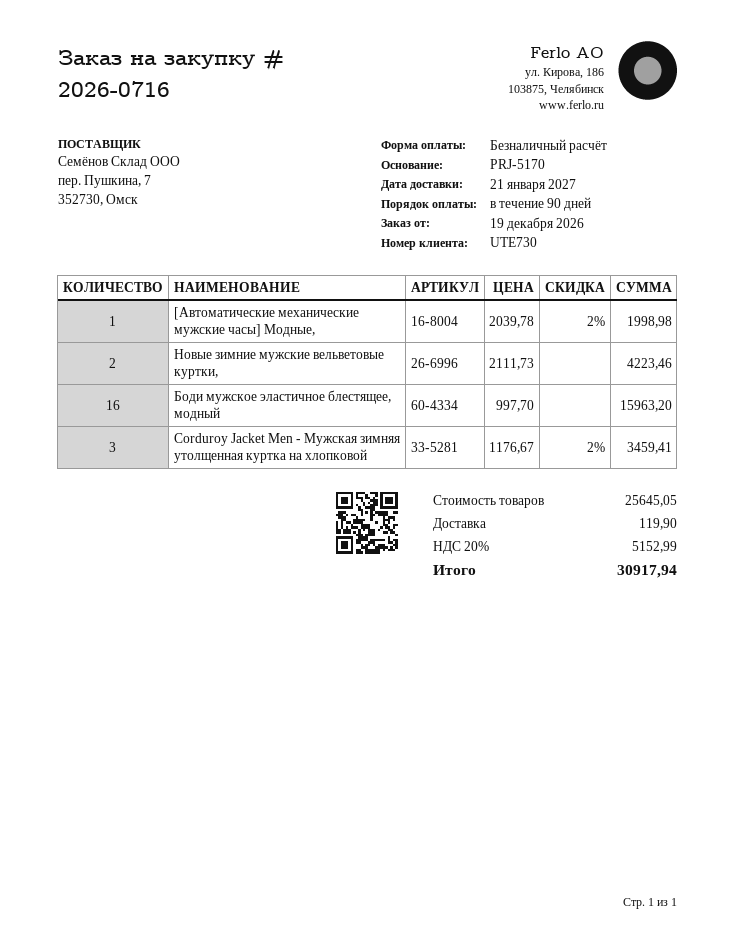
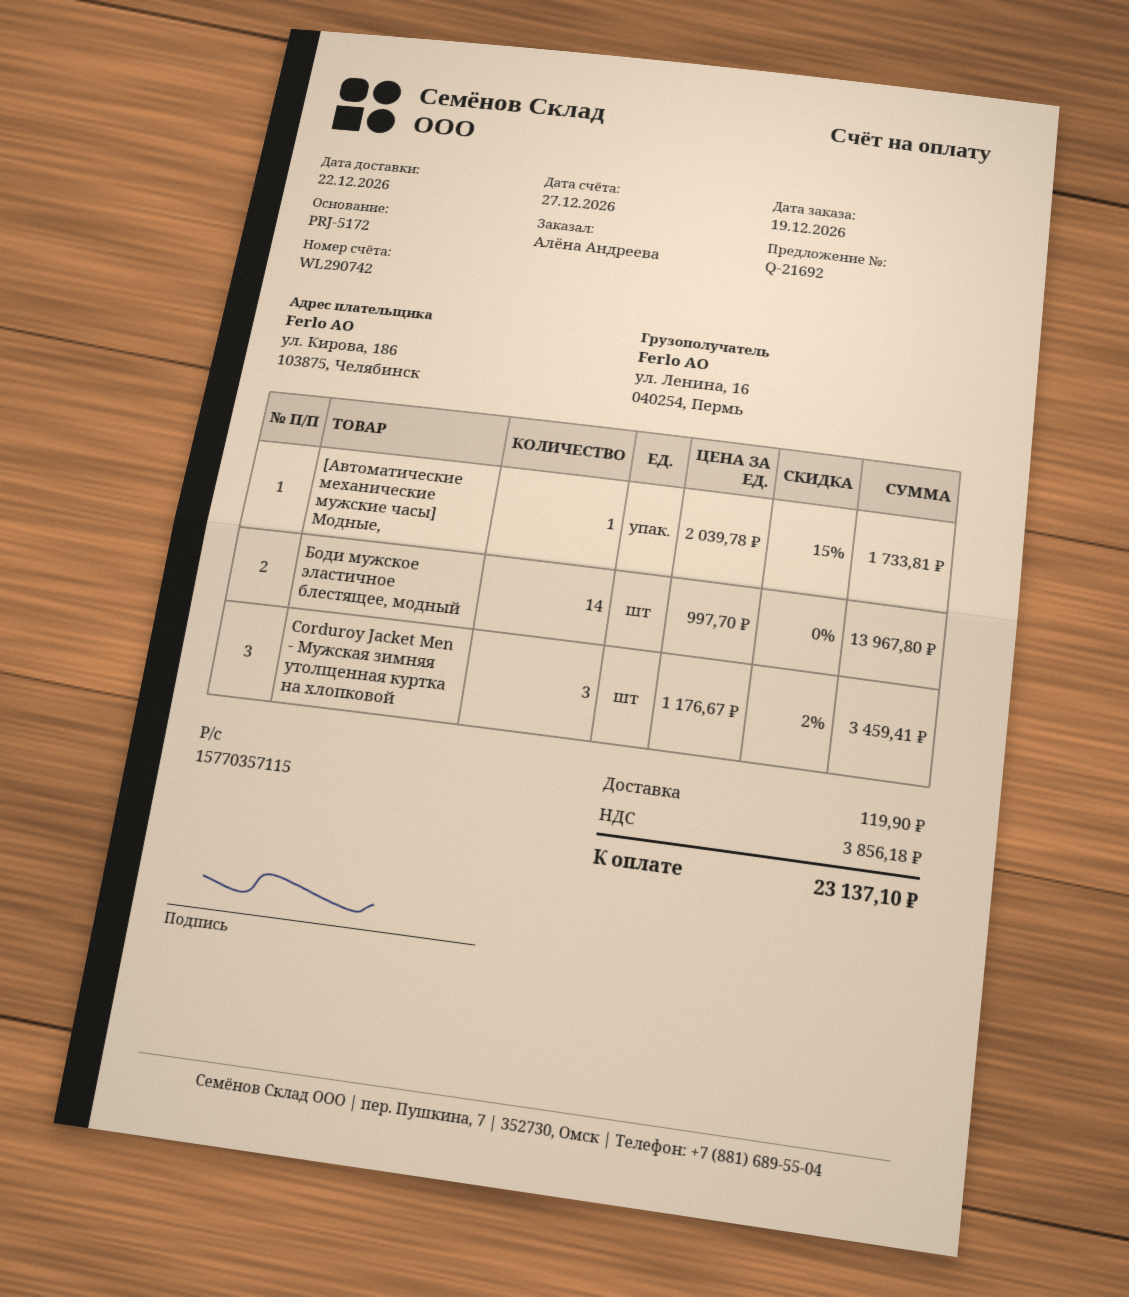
delivery date: 2027-01-21 -> 2026-12-22
reference: PRJ-5170 -> PRJ-5172
[Автоматические механические мужские часы] Модные,: 1 x 2039.78 - 2% = 1998.98 -> 1 x 2039.78 - 15% = 1733.81
Новые зимние мужские вельветовые куртки,: 2 x 2111.73 = 4223.46 -> none
Боди мужское эластичное блестящее, модный: 16 x 997.70 = 15963.20 -> 14 x 997.70 = 13967.80
tax: 5152.99 -> 3856.18
total: 30917.94 -> 23137.10

